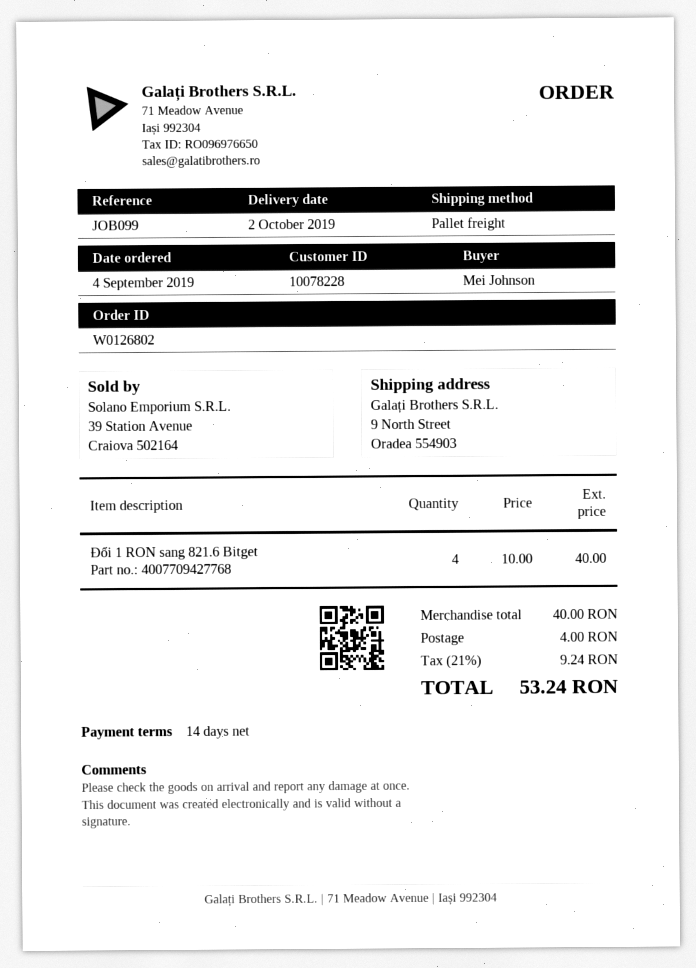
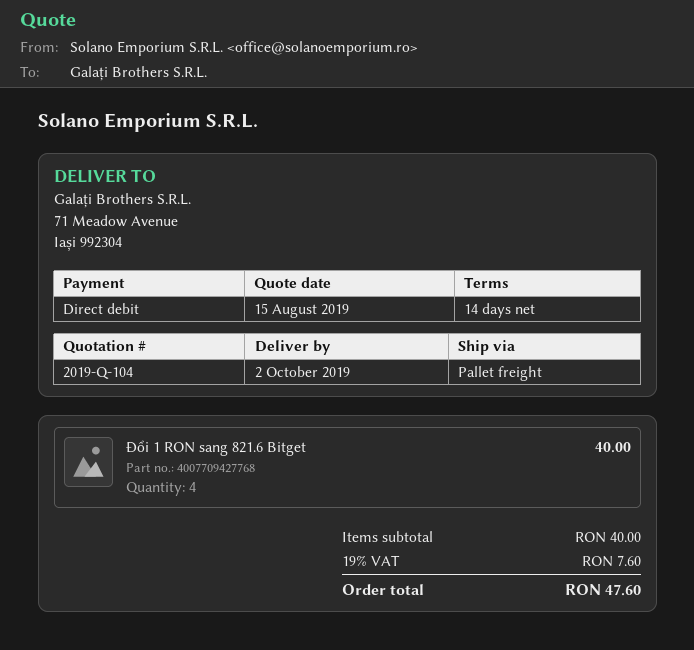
ship to: 9 North Street, Oradea 554903 -> 71 Meadow Avenue, Iași 992304
shipping: 4.00 -> none
tax: 21% = 9.24 -> 19% = 7.60
total: 53.24 -> 47.60

